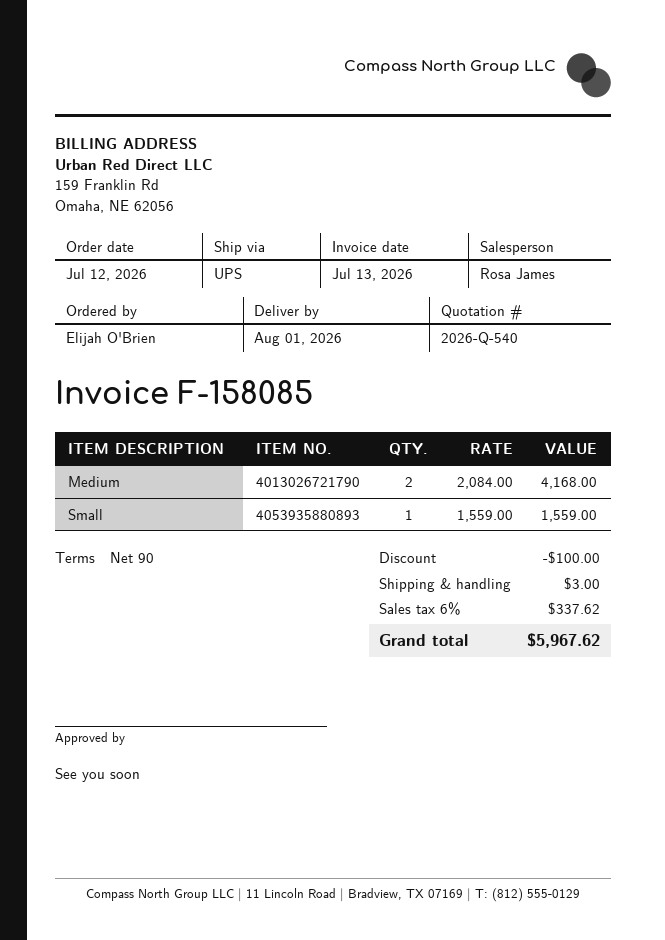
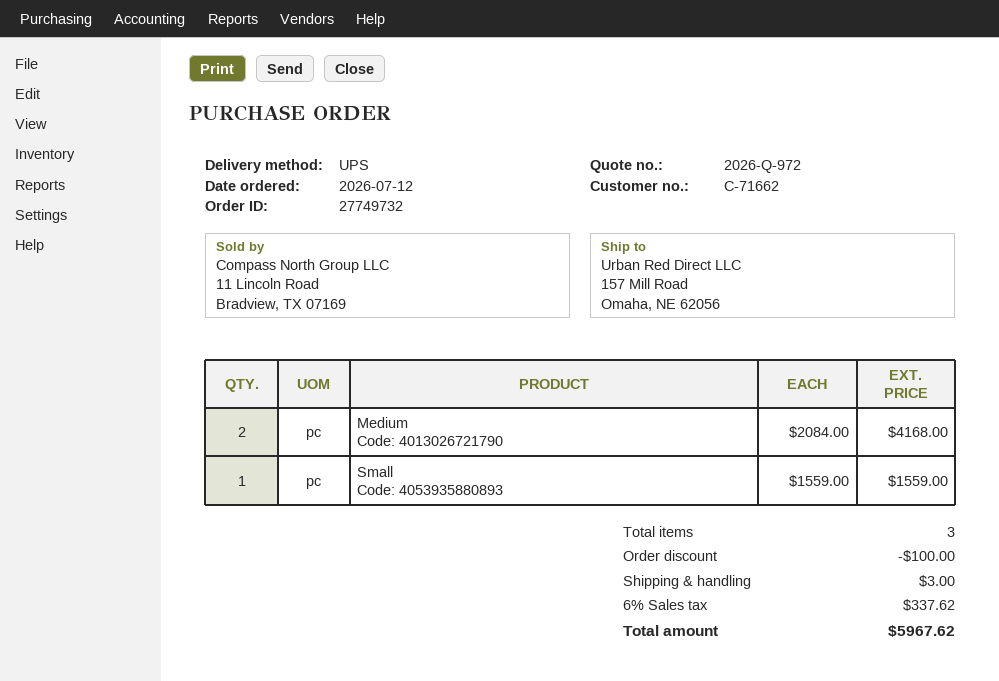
quote number: 2026-Q-540 -> 2026-Q-972

